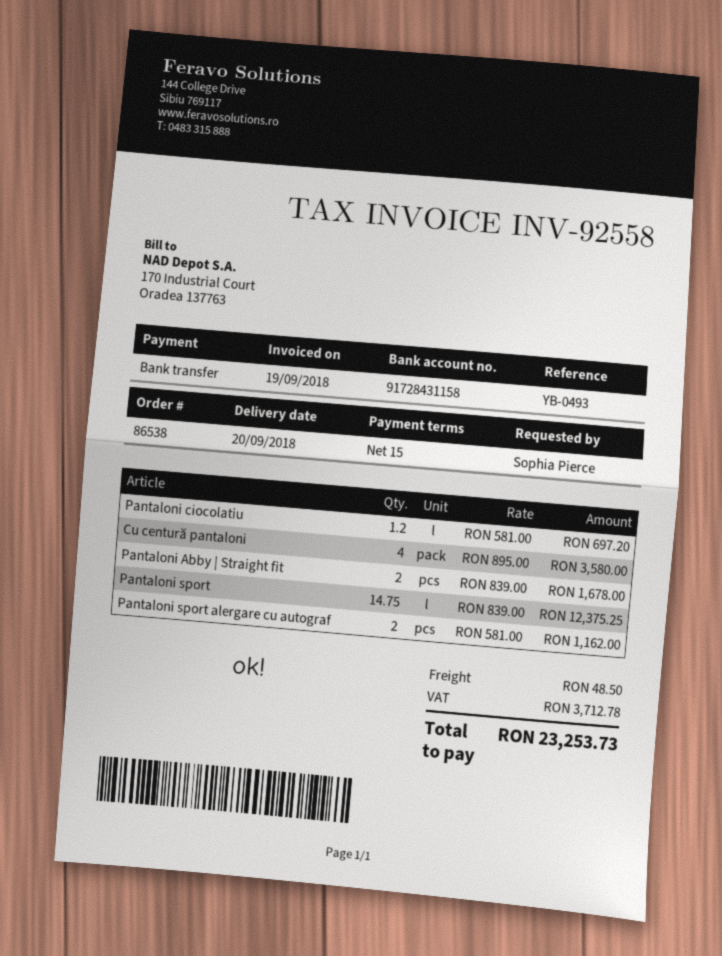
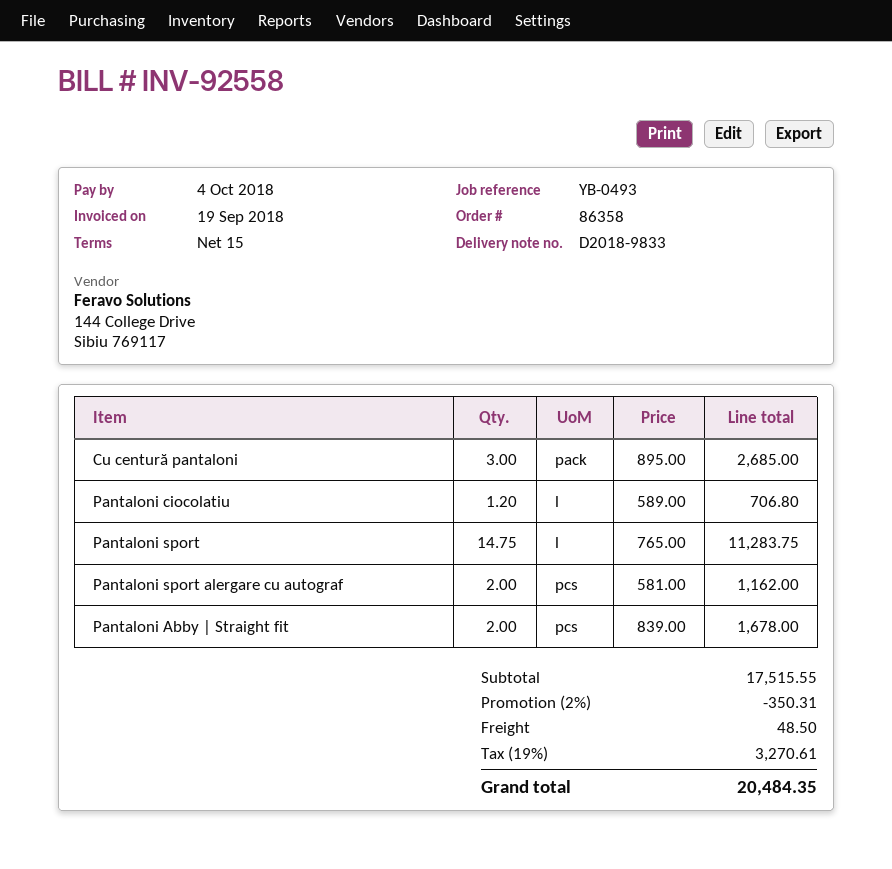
order number: 86538 -> 86358
Pantaloni ciocolatiu: 1.2 x 581.00 = 697.20 -> 1.2 x 589.00 = 706.80
Cu centură pantaloni: 4 x 895.00 = 3580.00 -> 3 x 895.00 = 2685.00
Pantaloni sport: 14.75 x 839.00 = 12375.25 -> 14.75 x 765.00 = 11283.75
discount: none -> 2% = 350.31
tax: 3712.78 -> 3270.61
total: 23253.73 -> 20484.35

